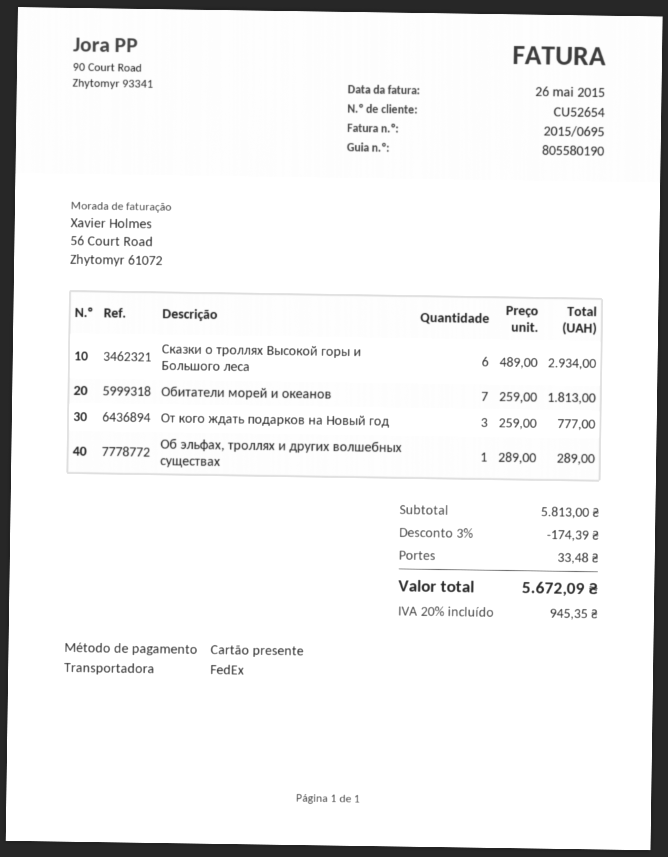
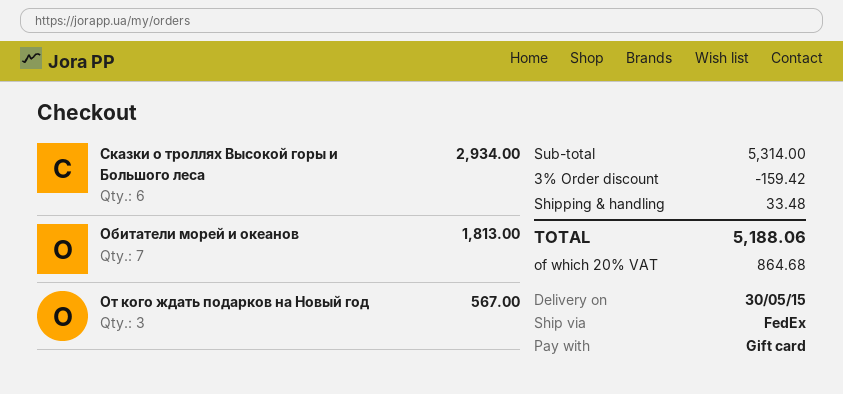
От кого ждать подарков на Новый год: 3 for 777.00 -> 3 for 567.00
Об эльфах, троллях и других волшебных существах: 1 for 289.00 -> none
subtotal: 5813.00 -> 5314.00
discount: 3% = 174.39 -> 3% = 159.42
tax: 20% = 945.35 -> 20% = 864.68
total: 5672.09 -> 5188.06

